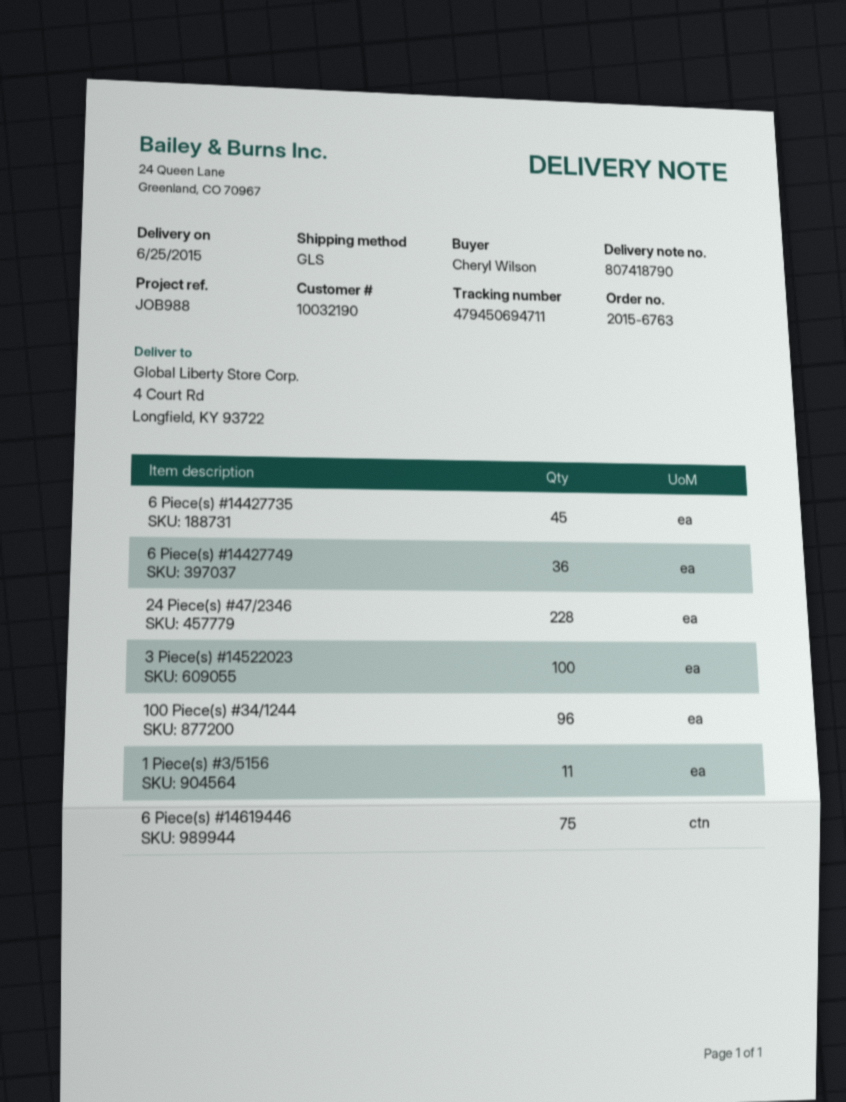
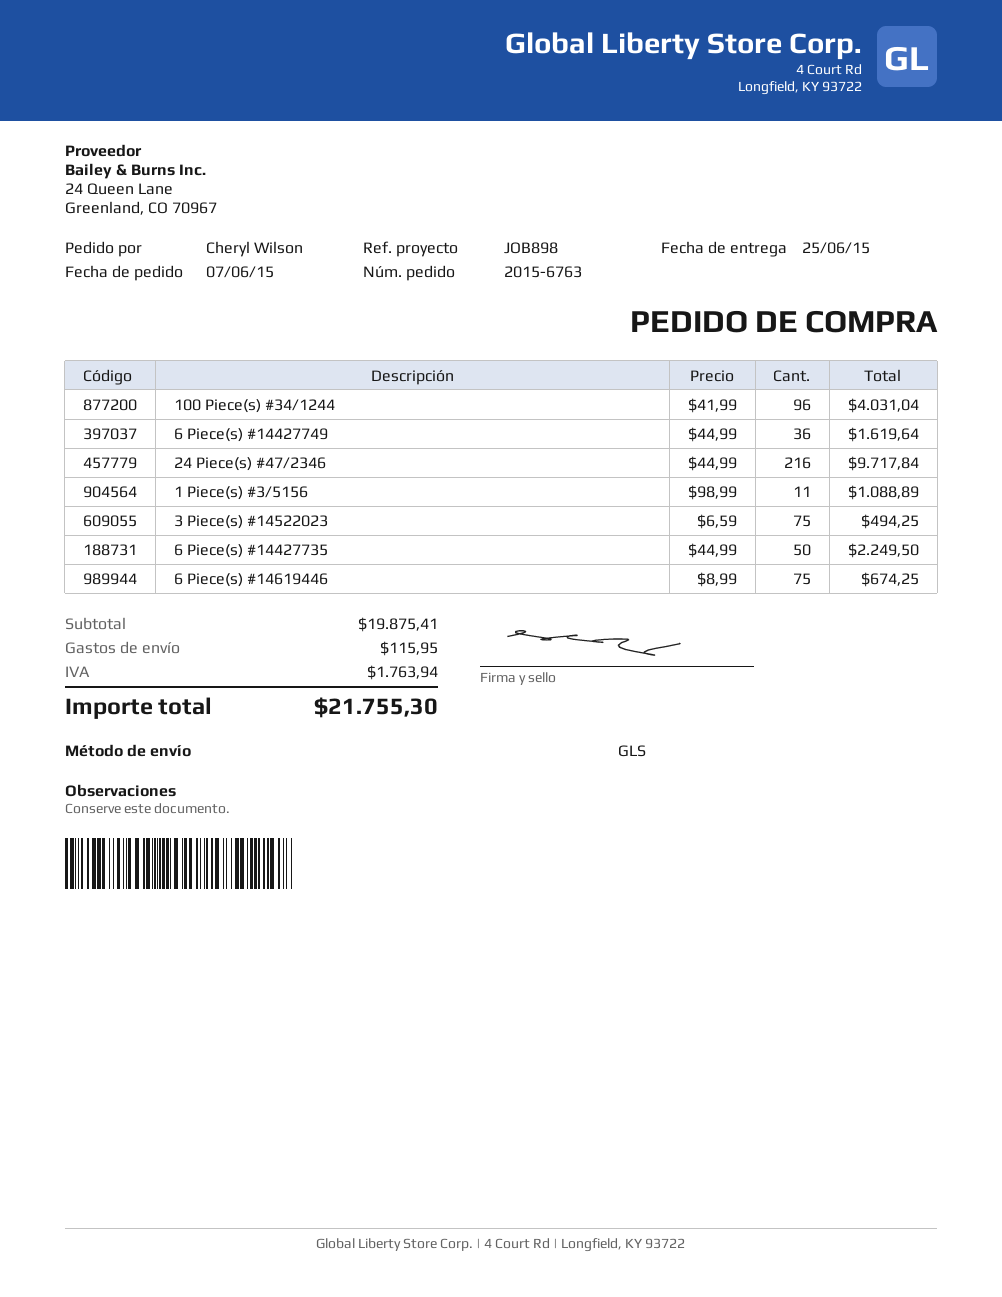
reference: JOB988 -> JOB898
6 Piece(s) #14427735: 45 -> 50
24 Piece(s) #47/2346: 228 -> 216
3 Piece(s) #14522023: 100 -> 75

